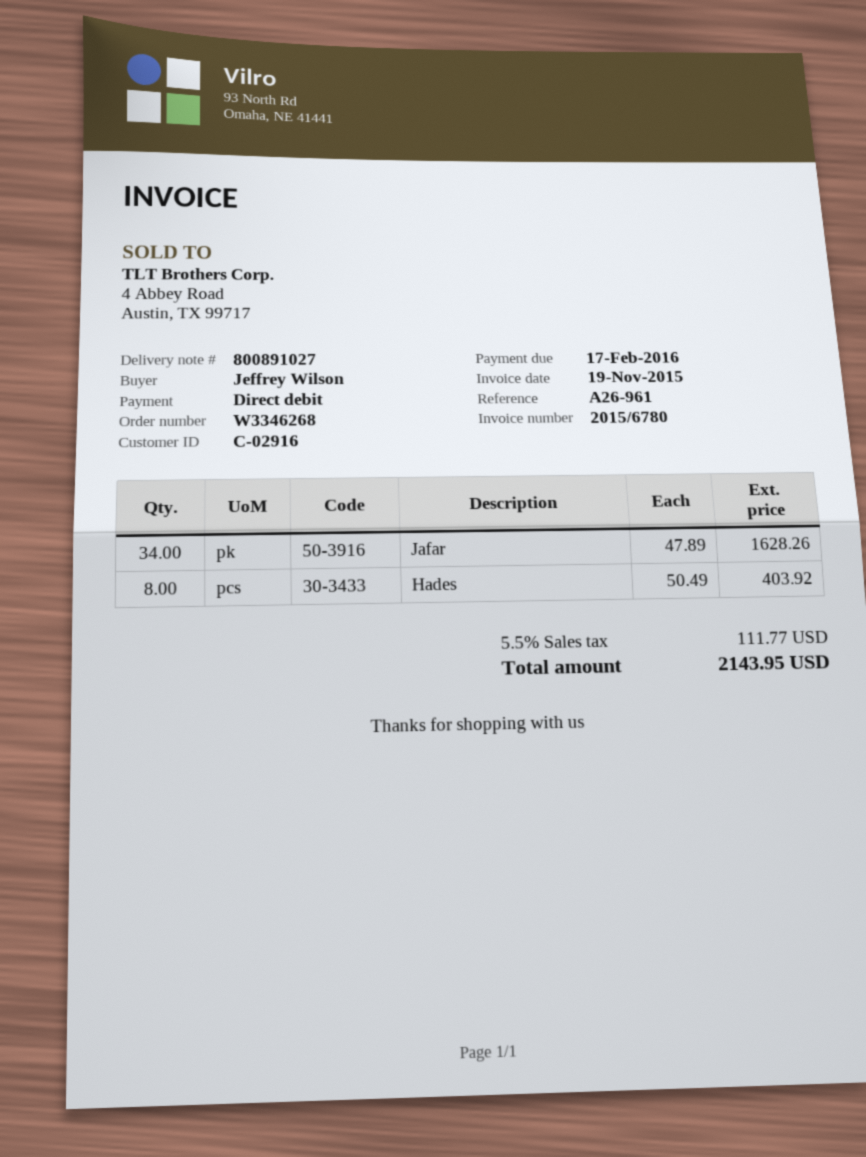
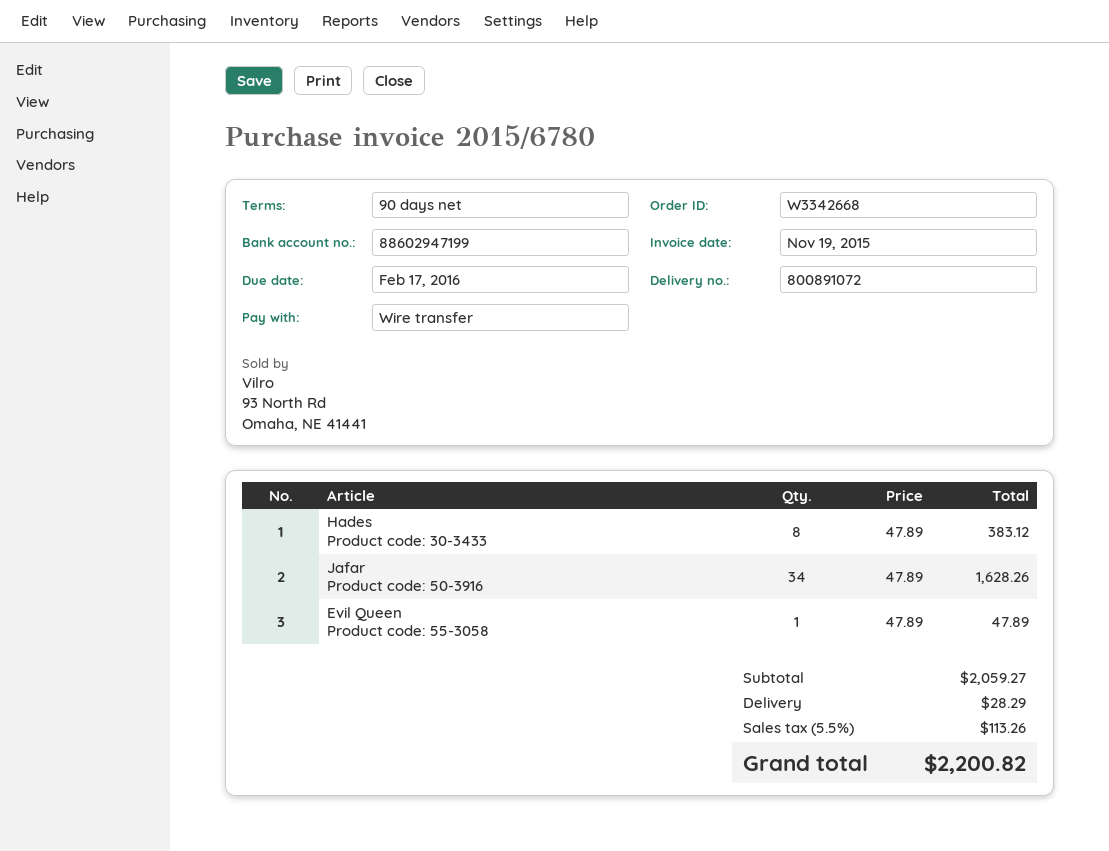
order number: W3346268 -> W3342668
delivery note number: 800891027 -> 800891072
payment method: direct debit -> bank transfer
Hades: 8 x 50.49 = 403.92 -> 8 x 47.89 = 383.12
Evil Queen: none -> 1 x 47.89 = 47.89
shipping: none -> 28.29
tax: 5.5% = 111.77 -> 5.5% = 113.26
total: 2143.95 -> 2200.82

